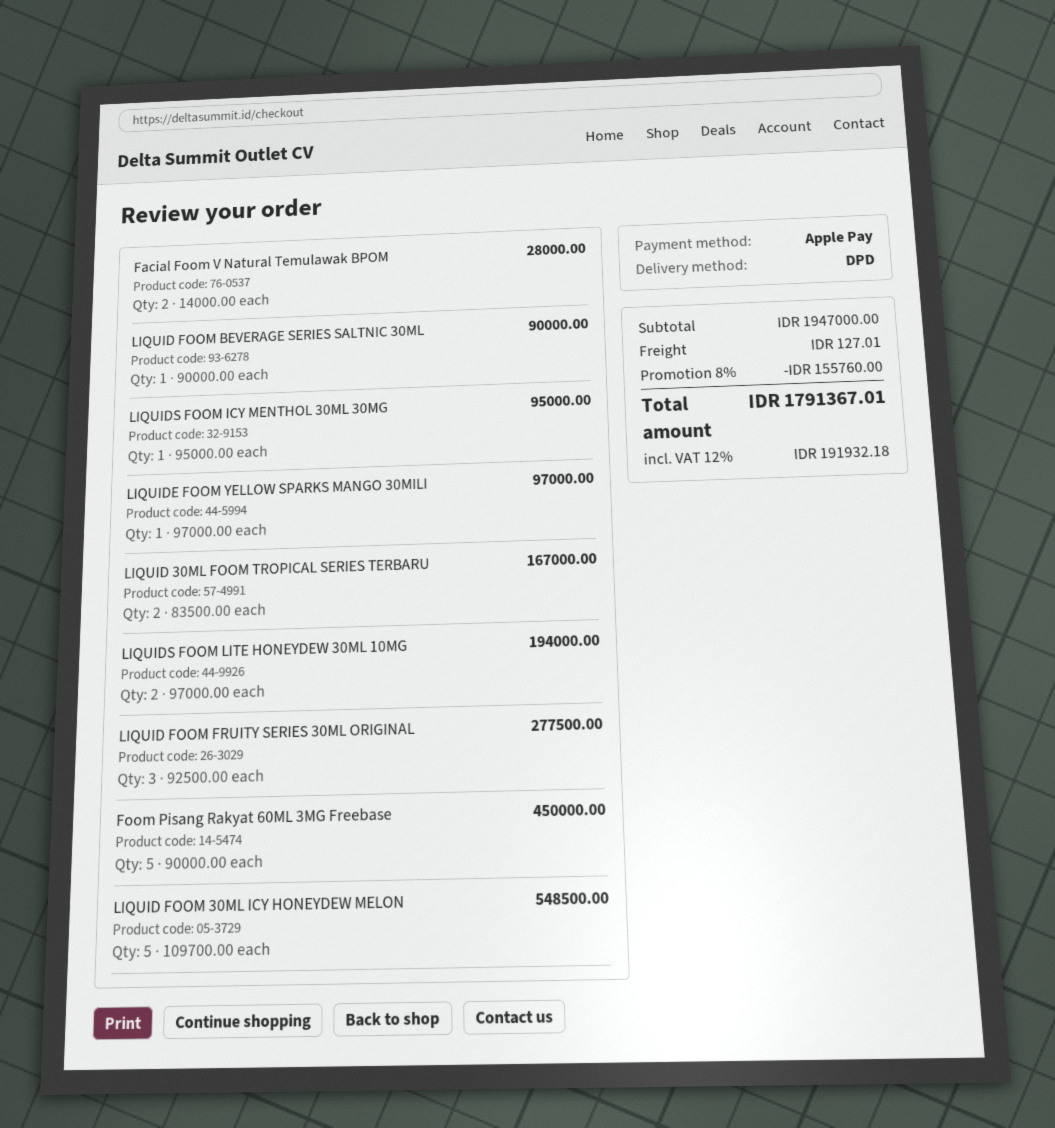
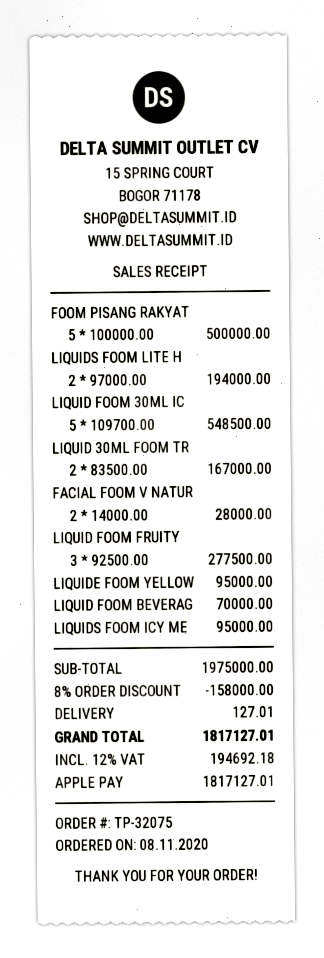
LIQUID FOOM BEVERAGE SERIES SALTNIC 30ML: 1 x 90000.00 = 90000.00 -> 1 x 70000.00 = 70000.00
LIQUIDE FOOM YELLOW SPARKS MANGO 30MILI: 1 x 97000.00 = 97000.00 -> 1 x 95000.00 = 95000.00
Foom Pisang Rakyat 60ML 3MG Freebase: 5 x 90000.00 = 450000.00 -> 5 x 100000.00 = 500000.00
subtotal: 1947000.00 -> 1975000.00
discount: 8% = 155760.00 -> 8% = 158000.00
tax: 12% = 191932.18 -> 12% = 194692.18
total: 1791367.01 -> 1817127.01

